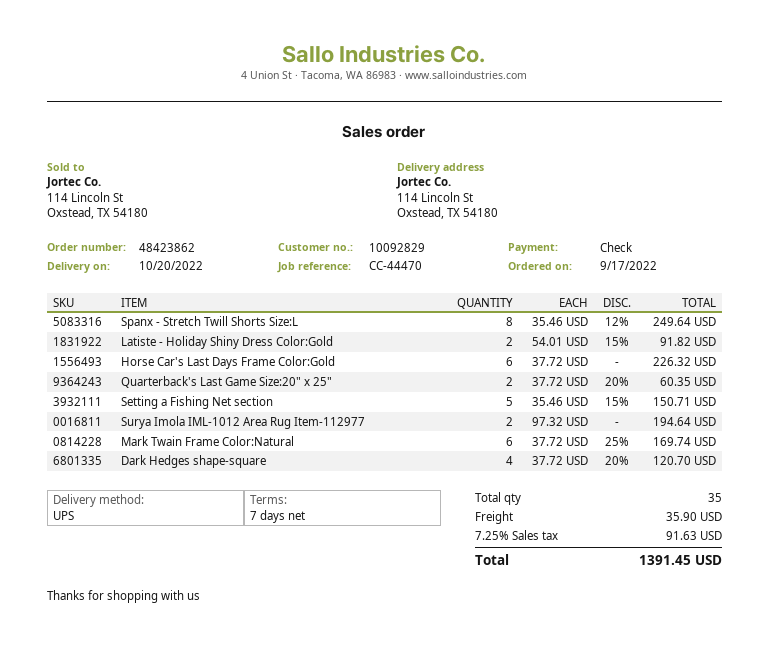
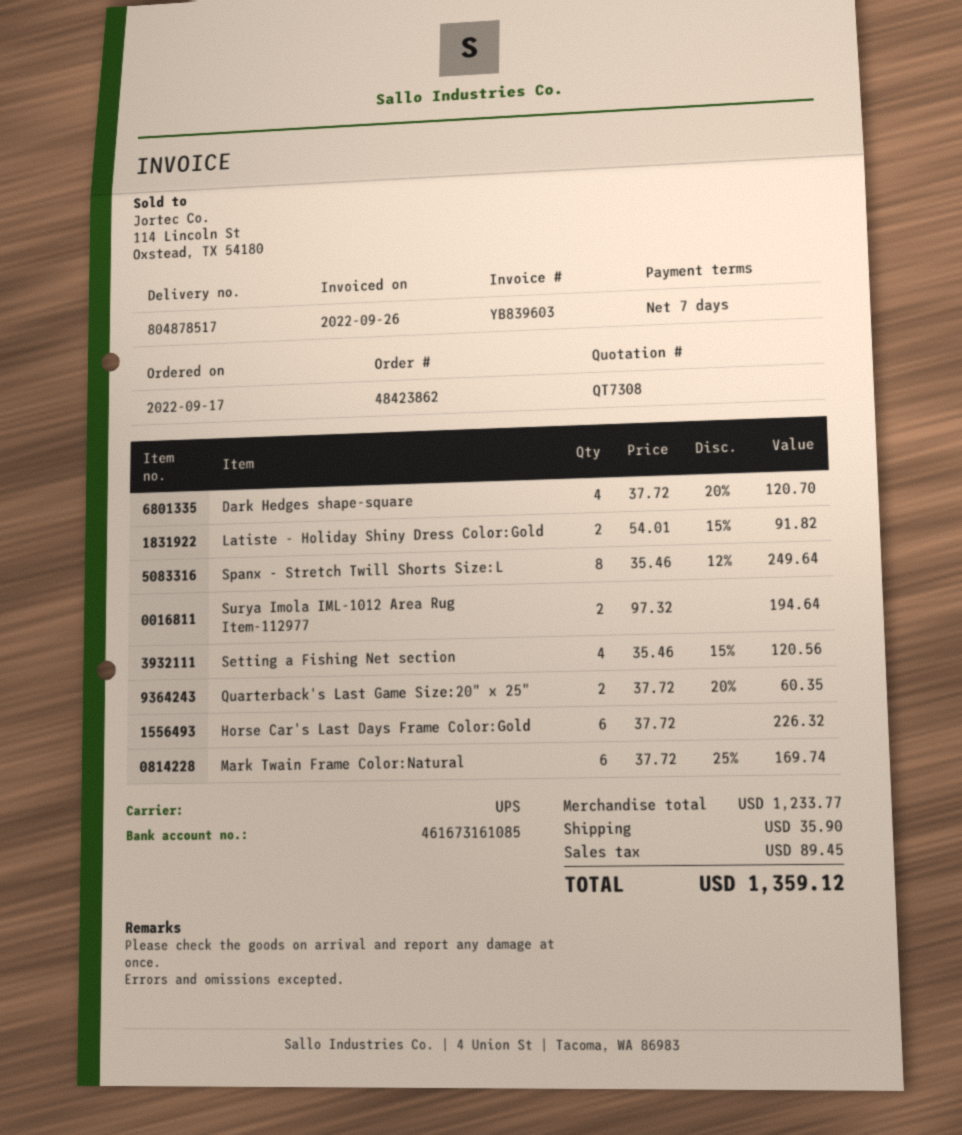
Setting a Fishing Net section: 5 x 35.46 - 15% = 150.71 -> 4 x 35.46 - 15% = 120.56
tax: 91.63 -> 89.45
total: 1391.45 -> 1359.12

